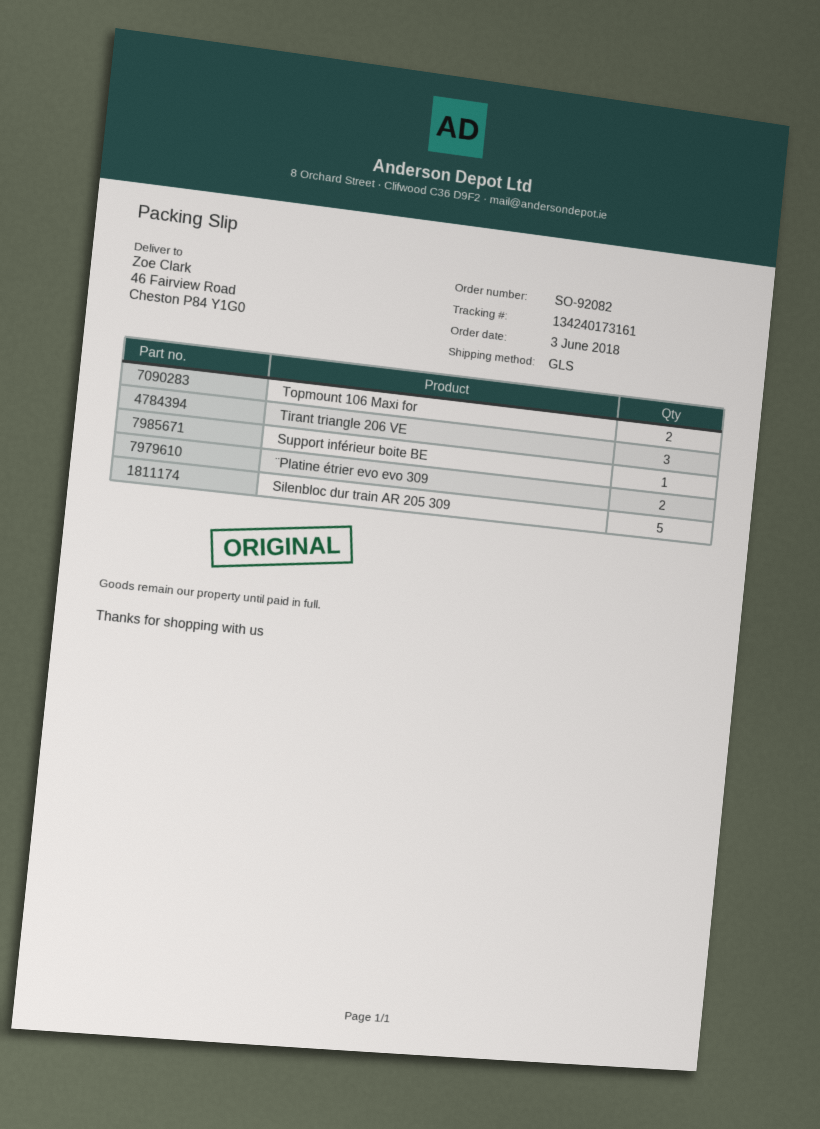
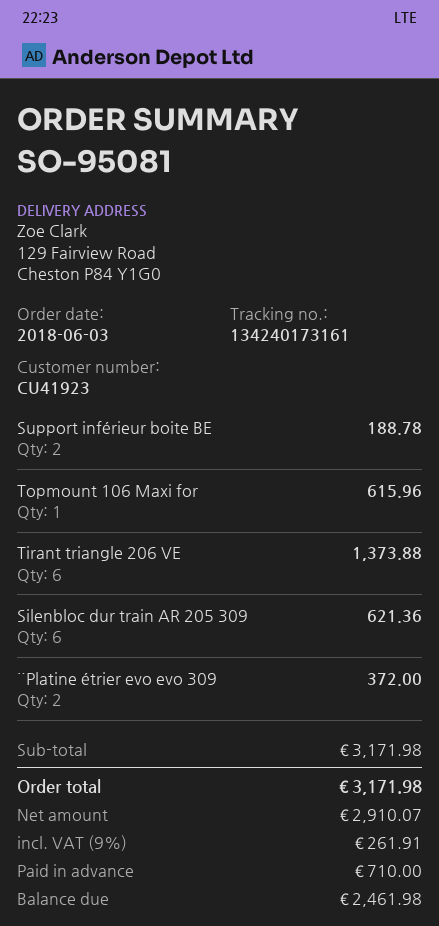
order number: SO-92082 -> SO-95081
ship to: 46 Fairview Road, Cheston P84 Y1G0 -> 129 Fairview Road, Cheston P84 Y1G0
Topmount 106 Maxi for: 2 -> 1
Tirant triangle 206 VE: 3 -> 6
Support inférieur boite BE: 1 -> 2
Silenbloc dur train AR 205 309: 5 -> 6

